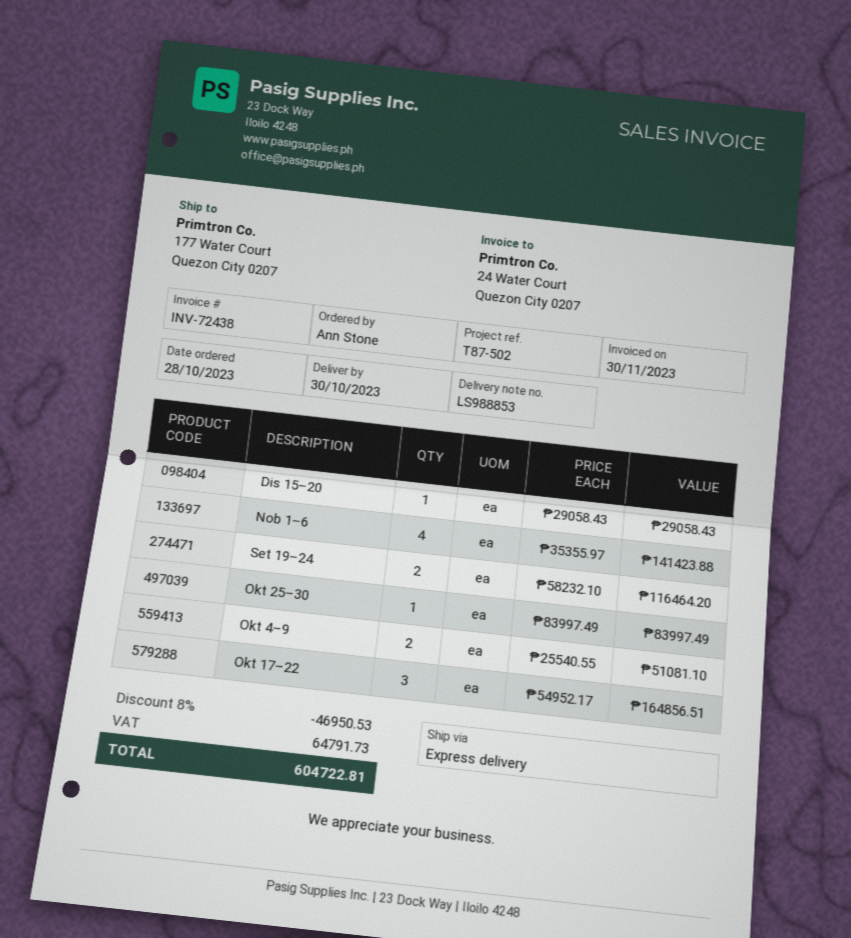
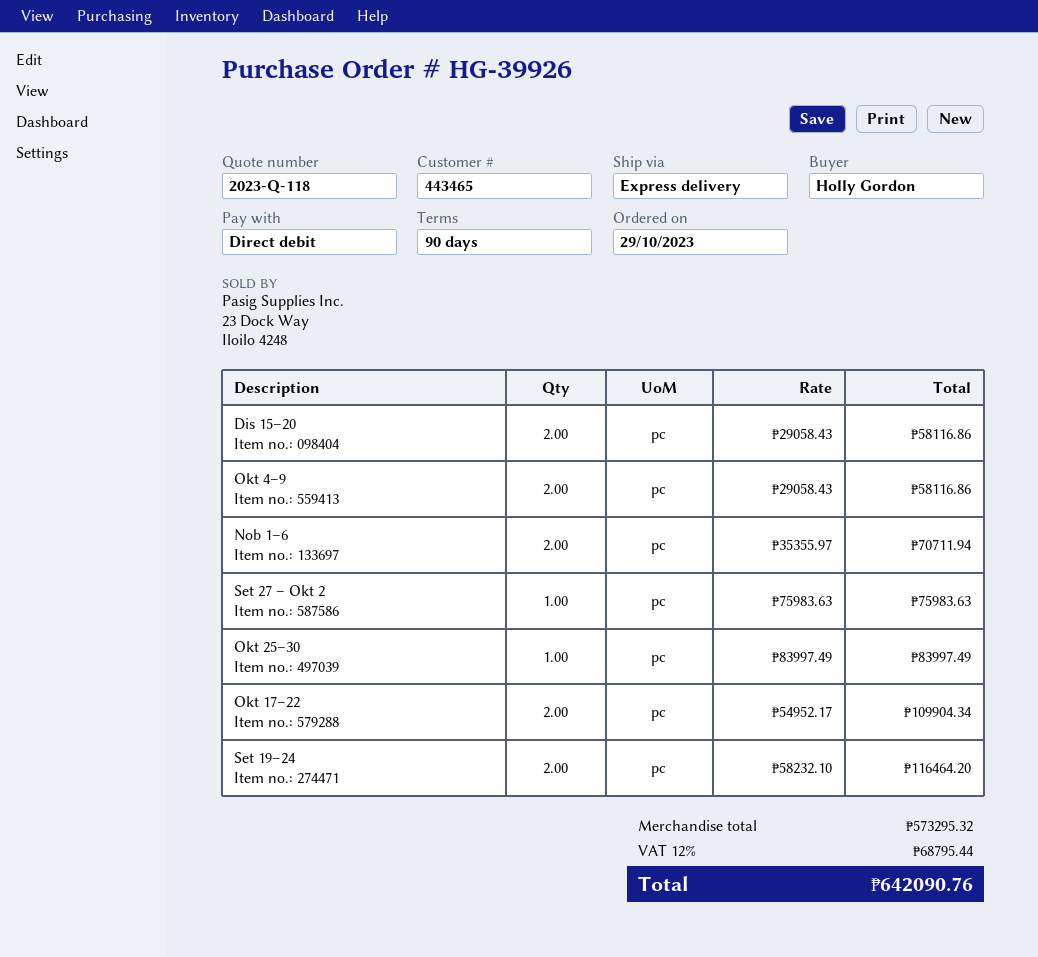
order date: 2023-10-28 -> 2023-10-29
ordered by: Ann Stone -> Holly Gordon
Dis 15–20: 1 x 29058.43 = 29058.43 -> 2 x 29058.43 = 58116.86
Nob 1–6: 4 x 35355.97 = 141423.88 -> 2 x 35355.97 = 70711.94
Okt 4–9: 2 x 25540.55 = 51081.10 -> 2 x 29058.43 = 58116.86
Okt 17–22: 3 x 54952.17 = 164856.51 -> 2 x 54952.17 = 109904.34
Set 27 – Okt 2: none -> 1 x 75983.63 = 75983.63
discount: 8% = 46950.53 -> none
tax: 64791.73 -> 68795.44
total: 604722.81 -> 642090.76

